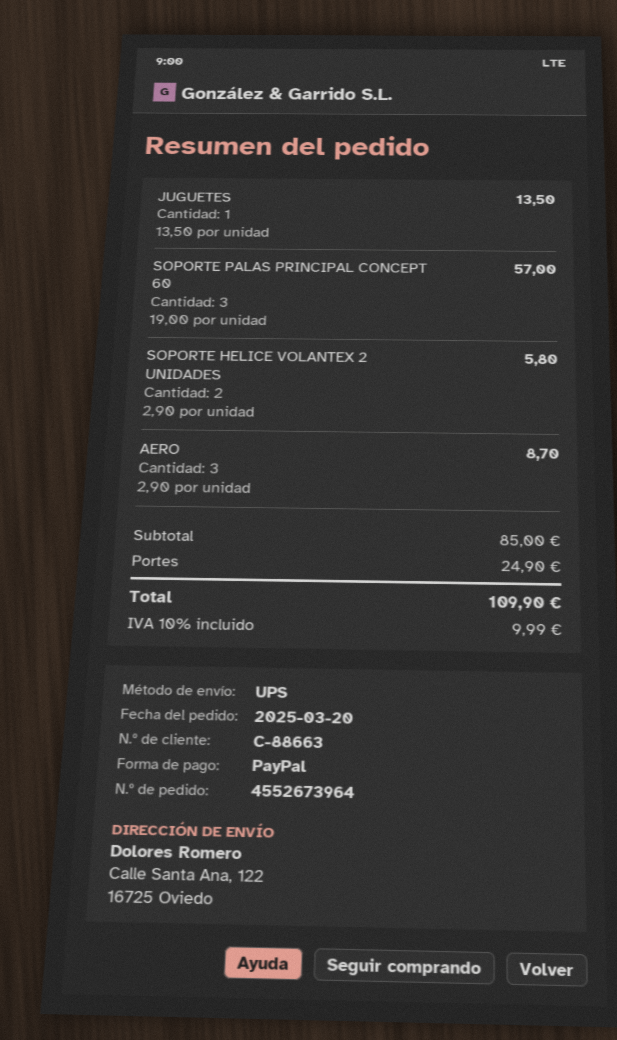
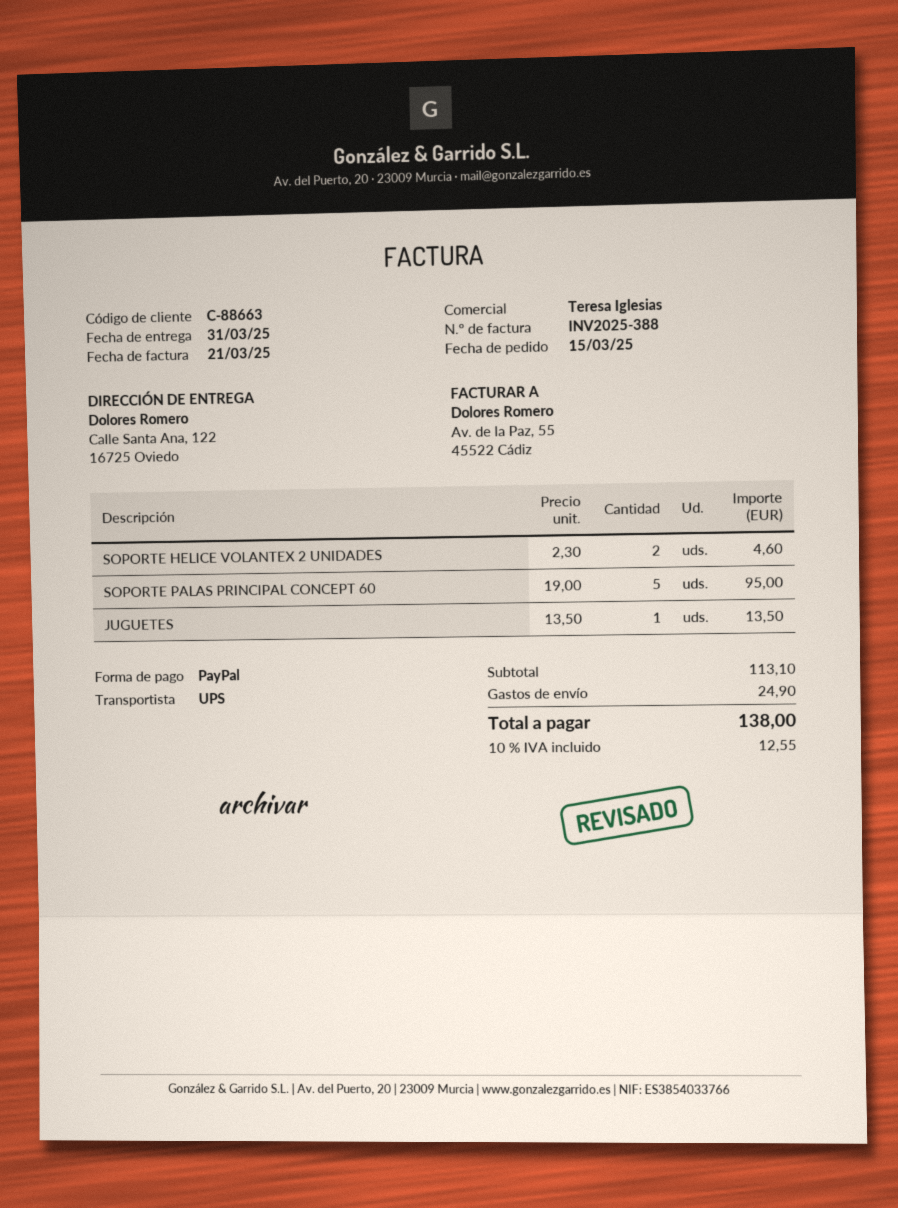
order date: 2025-03-20 -> 2025-03-15
SOPORTE PALAS PRINCIPAL CONCEPT 60: 3 x 19.00 = 57.00 -> 5 x 19.00 = 95.00
SOPORTE HELICE VOLANTEX 2 UNIDADES: 2 x 2.90 = 5.80 -> 2 x 2.30 = 4.60
AERO: 3 x 2.90 = 8.70 -> none
subtotal: 85.00 -> 113.10
tax: 10% = 9.99 -> 10% = 12.55
total: 109.90 -> 138.00

